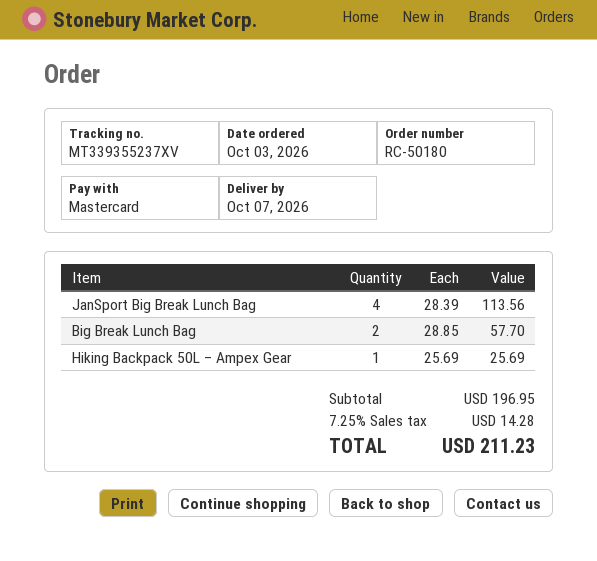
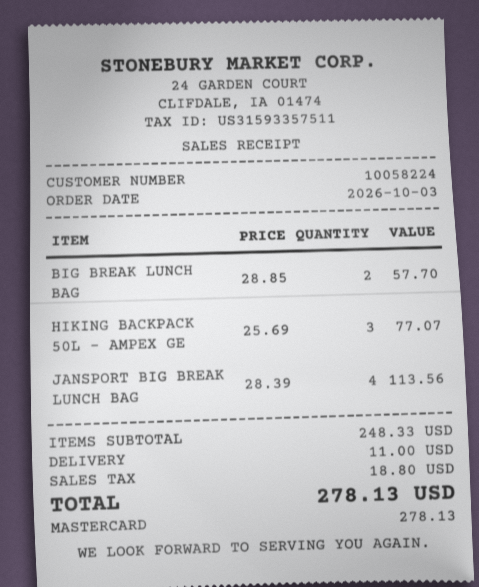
Hiking Backpack 50L – Ampex Gear: 1 x 25.69 = 25.69 -> 3 x 25.69 = 77.07
subtotal: 196.95 -> 248.33
shipping: none -> 11.00
tax: 14.28 -> 18.80
total: 211.23 -> 278.13

